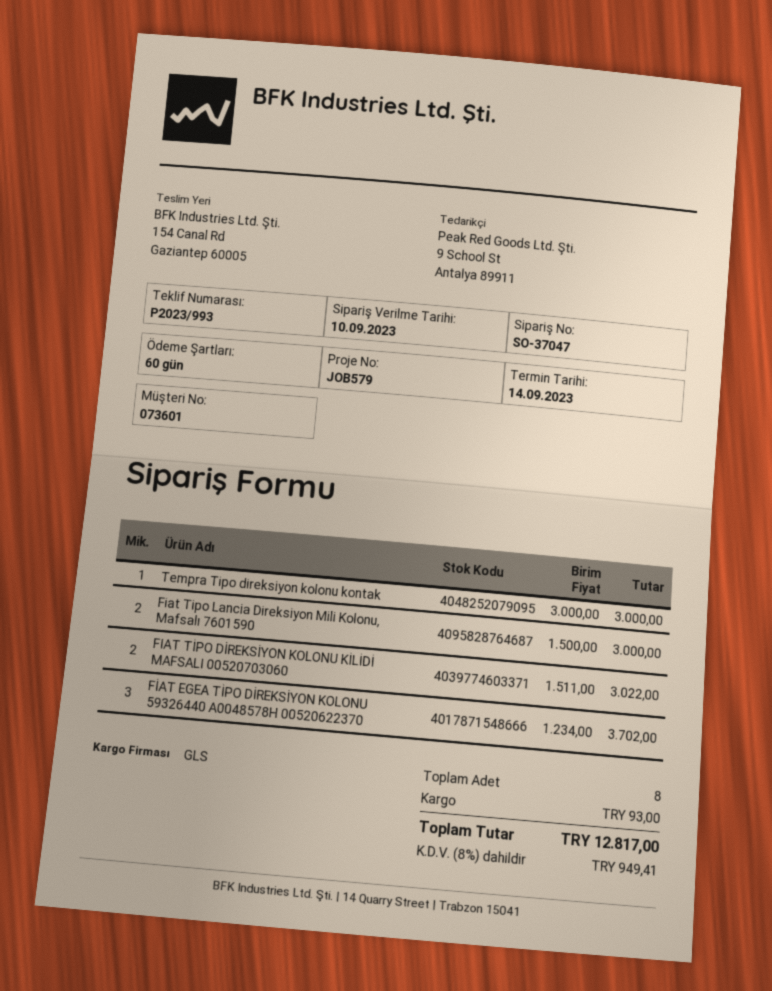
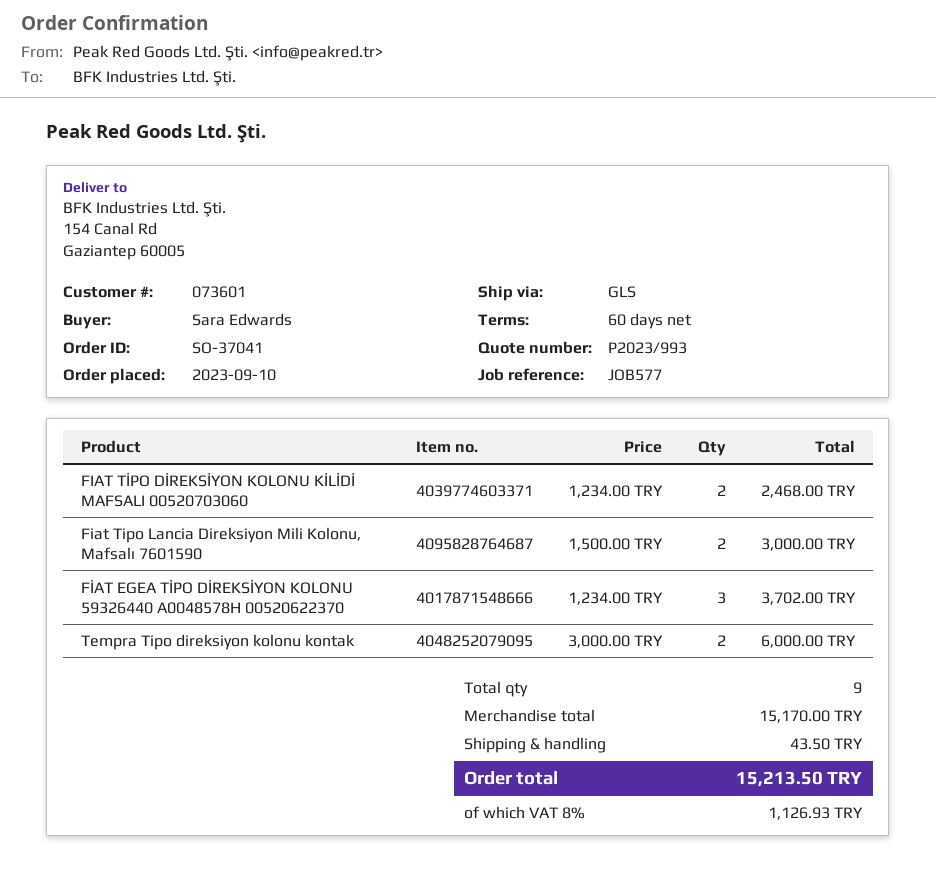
order number: SO-37047 -> SO-37041
reference: JOB579 -> JOB577
Tempra Tipo direksiyon kolonu kontak: 1 x 3000.00 = 3000.00 -> 2 x 3000.00 = 6000.00
FIAT TİPO DİREKSİYON KOLONU KİLİDİ MAFSALI 00520703060: 2 x 1511.00 = 3022.00 -> 2 x 1234.00 = 2468.00
total quantity: 8 -> 9
shipping: 93.00 -> 43.50
tax: 8% = 949.41 -> 8% = 1126.93
total: 12817.00 -> 15213.50

